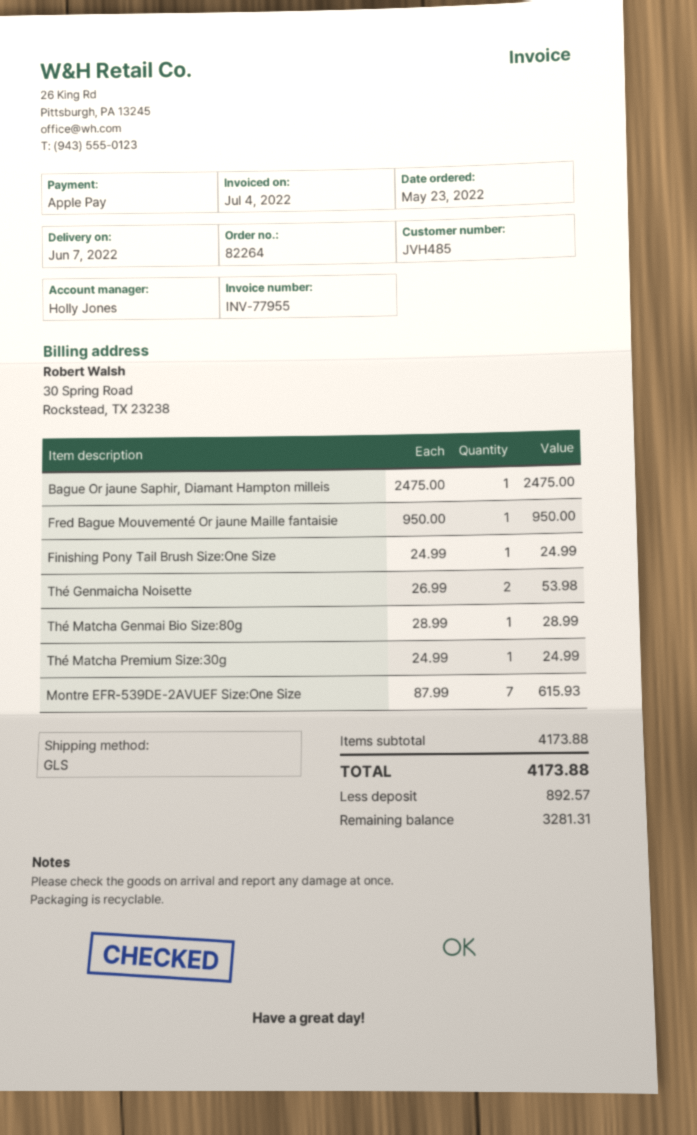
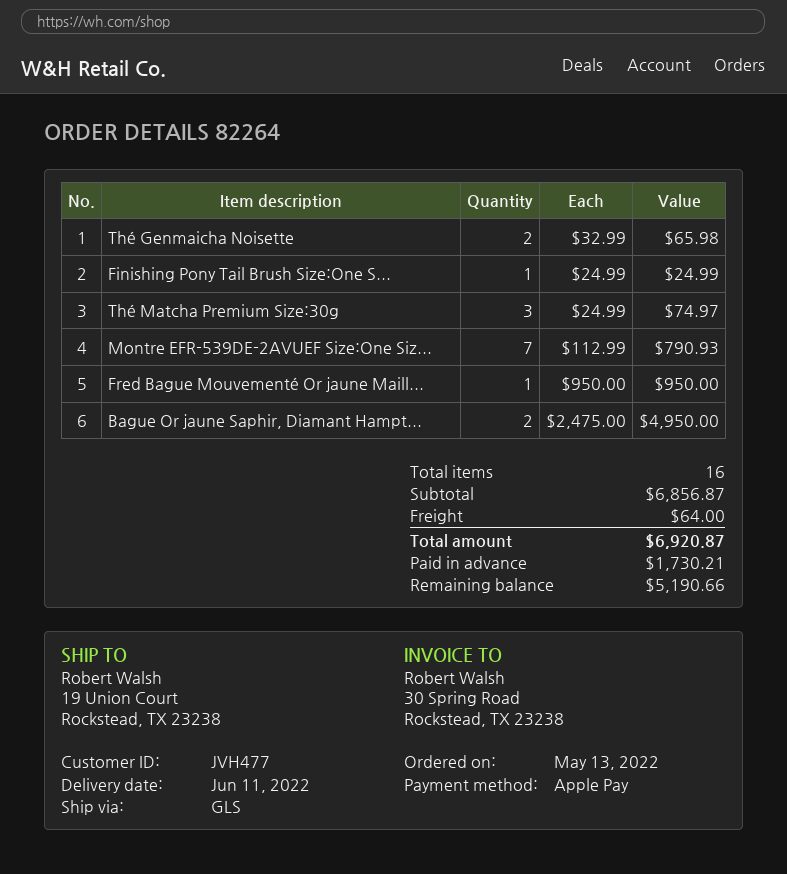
order date: 2022-05-23 -> 2022-05-13
delivery date: 2022-06-07 -> 2022-06-11
customer number: JVH485 -> JVH477
Bague Or jaune Saphir, Diamant Hampton milleis: 1 x 2475.00 = 2475.00 -> 2 x 2475.00 = 4950.00
Thé Genmaicha Noisette: 2 x 26.99 = 53.98 -> 2 x 32.99 = 65.98
Thé Matcha Genmai Bio Size:80g: 1 x 28.99 = 28.99 -> none
Thé Matcha Premium Size:30g: 1 x 24.99 = 24.99 -> 3 x 24.99 = 74.97
Montre EFR-539DE-2AVUEF Size:One Size: 7 x 87.99 = 615.93 -> 7 x 112.99 = 790.93
subtotal: 4173.88 -> 6856.87
shipping: none -> 64.00
total: 4173.88 -> 6920.87
deposit: 892.57 -> 1730.21
balance: 3281.31 -> 5190.66

